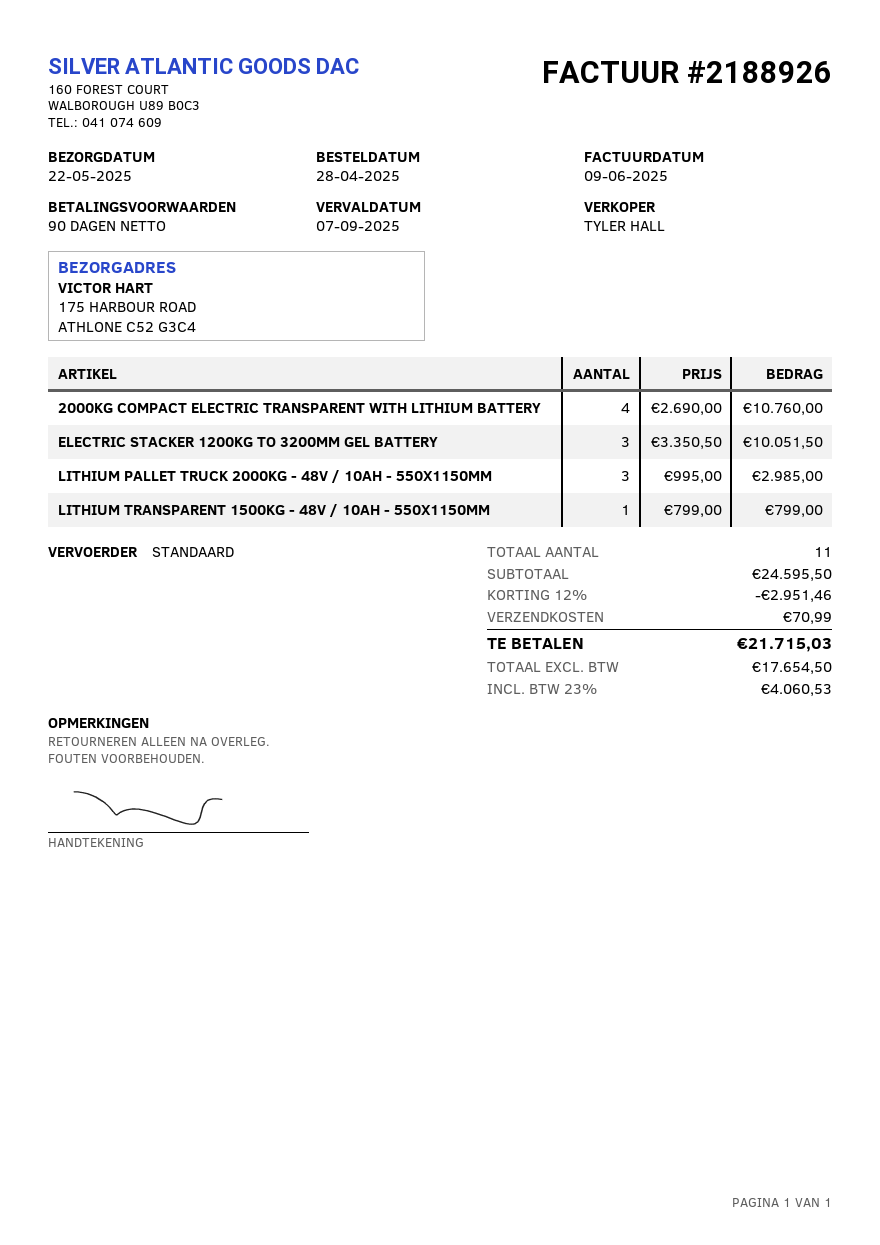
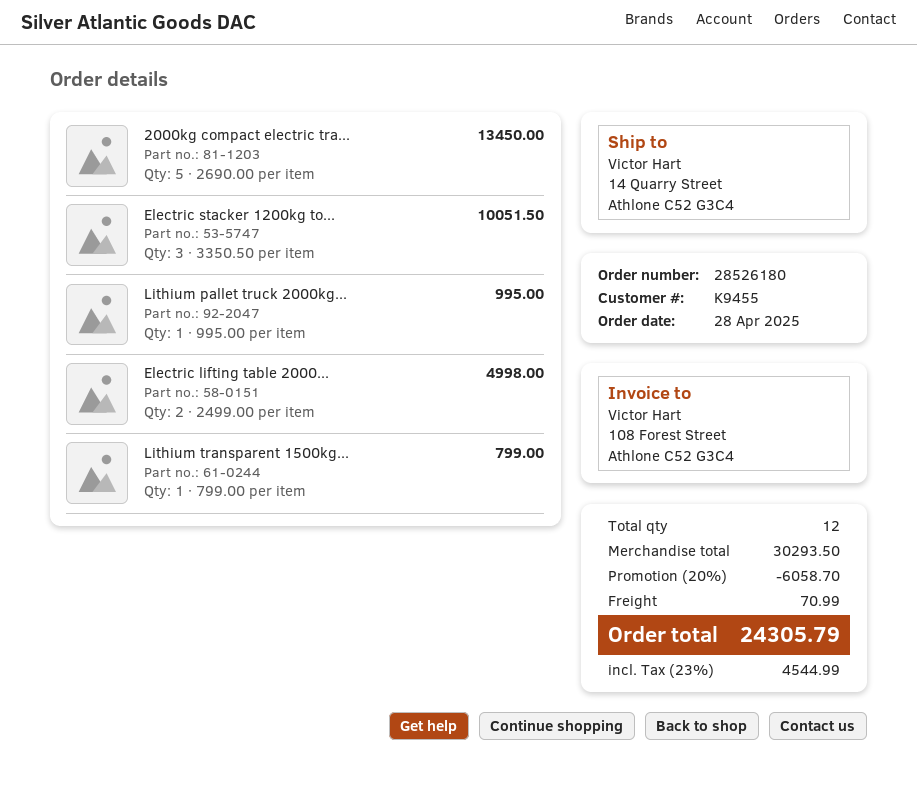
ship to: 175 HARBOUR ROAD, ATHLONE C52 G3C4 -> 14 Quarry Street, Athlone C52 G3C4
2000KG COMPACT ELECTRIC TRANSPARENT WITH LITHIUM BATTERY: 4 x 2690.00 = 10760.00 -> 5 x 2690.00 = 13450.00
LITHIUM PALLET TRUCK 2000KG - 48V / 10AH - 550X1150MM: 3 x 995.00 = 2985.00 -> 1 x 995.00 = 995.00
Electric lifting table 2000...: none -> 2 x 2499.00 = 4998.00
total quantity: 11 -> 12
subtotal: 24595.50 -> 30293.50
discount: 12% = 2951.46 -> 20% = 6058.70
tax: 23% = 4060.53 -> 23% = 4544.99
total: 21715.03 -> 24305.79

